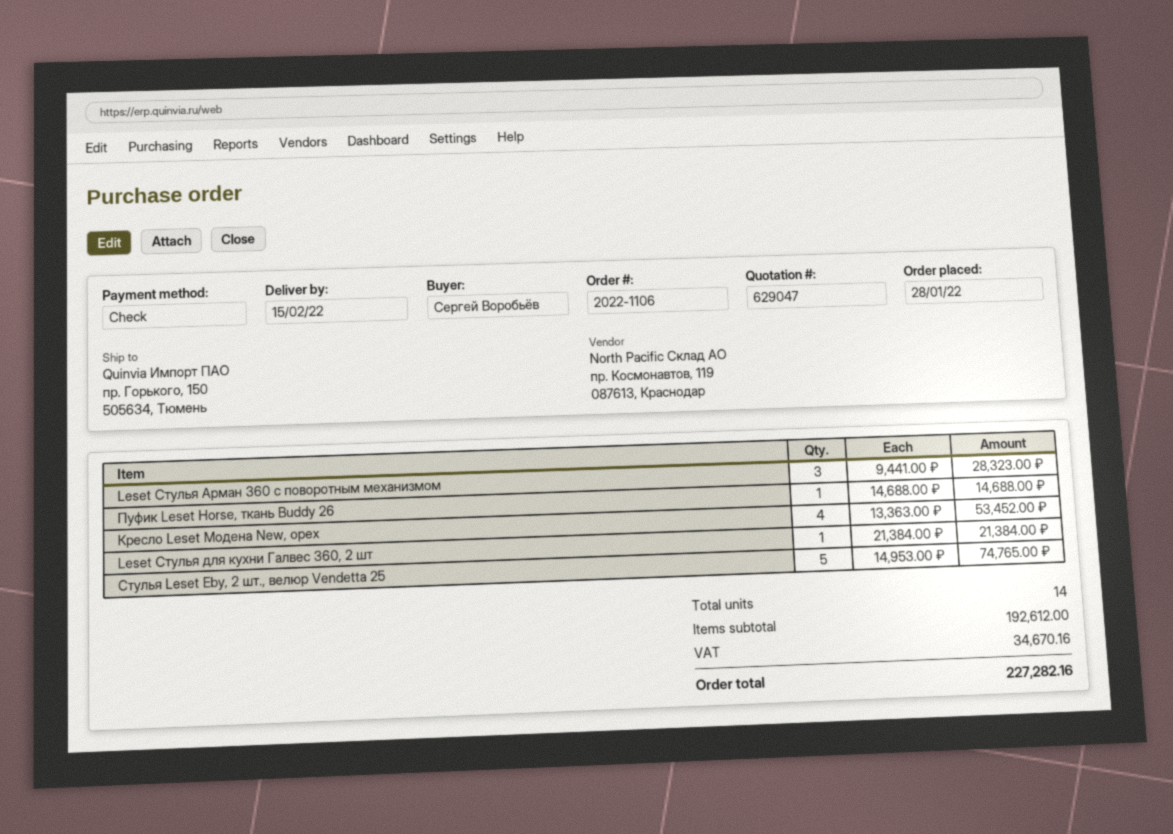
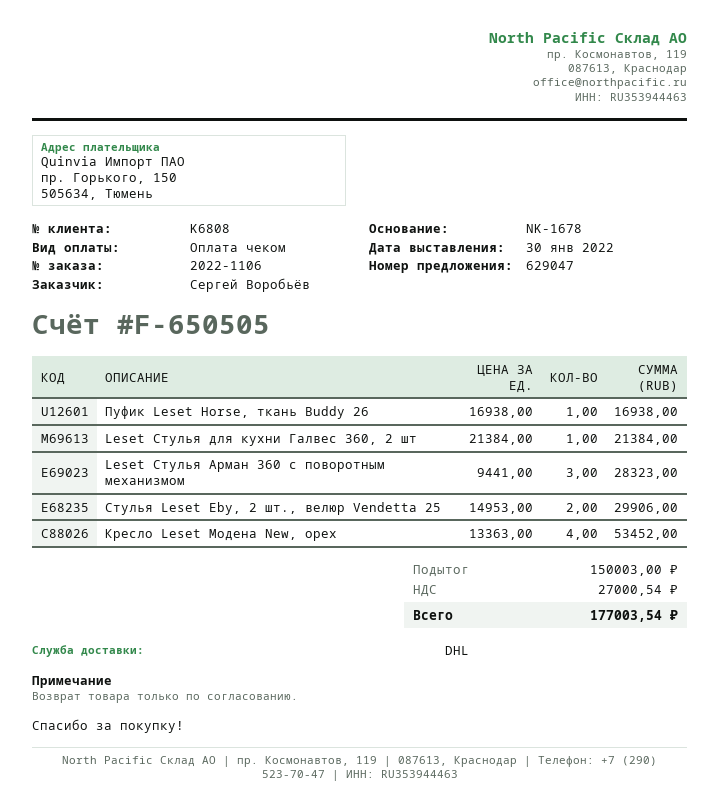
Пуфик Leset Horse, ткань Buddy 26: 1 x 14688.00 = 14688.00 -> 1 x 16938.00 = 16938.00
Стулья Leset Eby, 2 шт., велюр Vendetta 25: 5 x 14953.00 = 74765.00 -> 2 x 14953.00 = 29906.00
subtotal: 192612.00 -> 150003.00
tax: 34670.16 -> 27000.54
total: 227282.16 -> 177003.54

